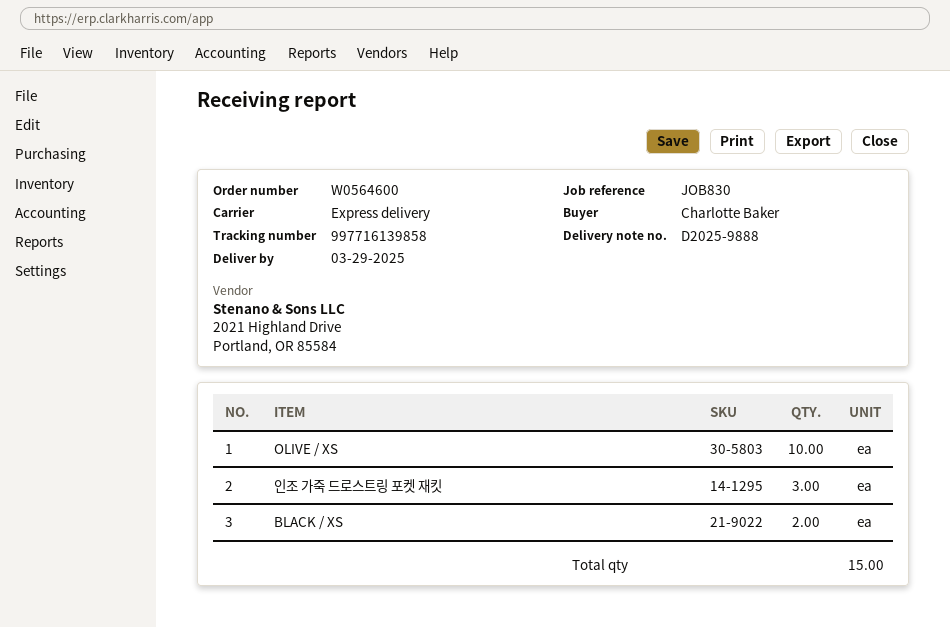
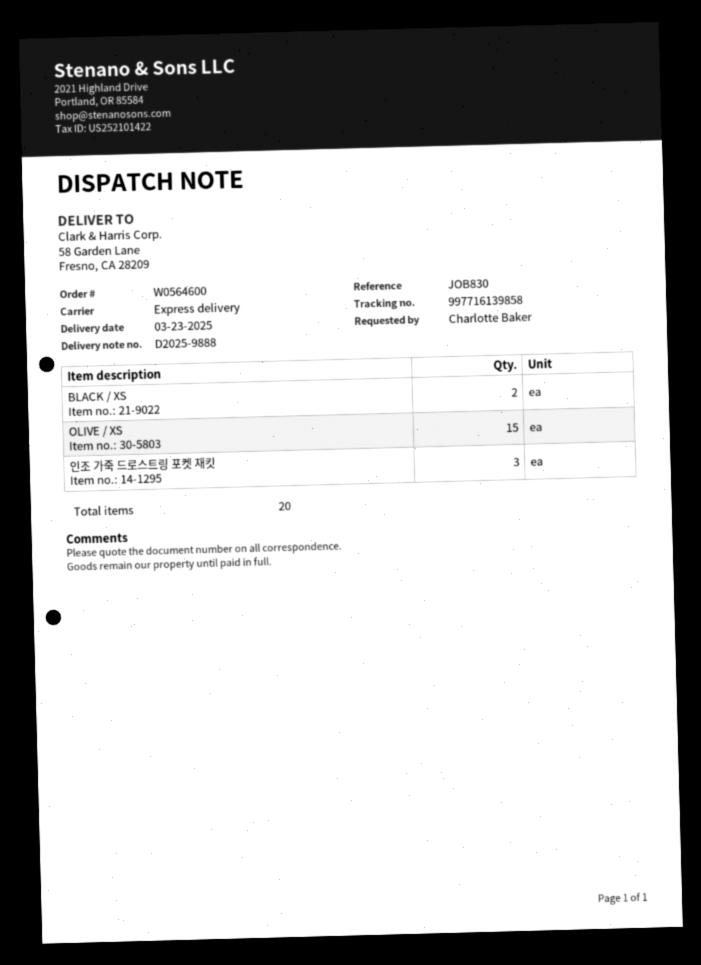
delivery date: 2025-03-29 -> 2025-03-23
OLIVE / XS: 10 -> 15
total quantity: 15 -> 20

